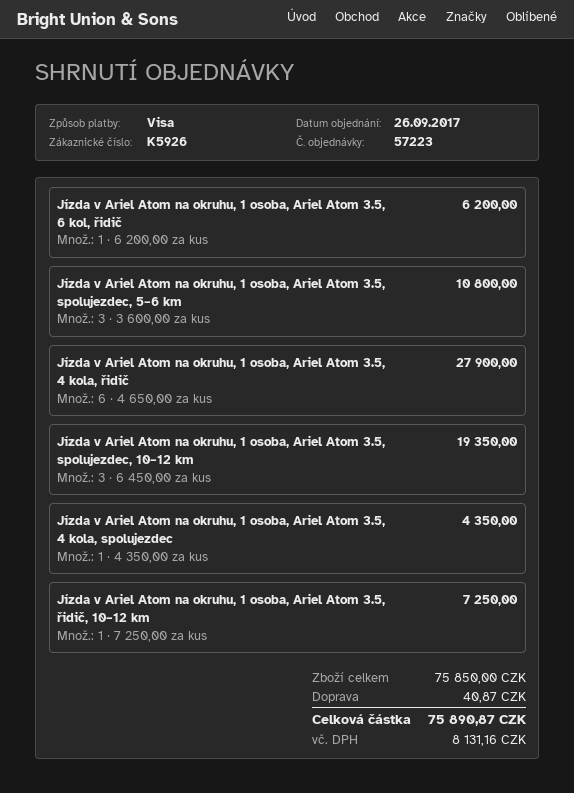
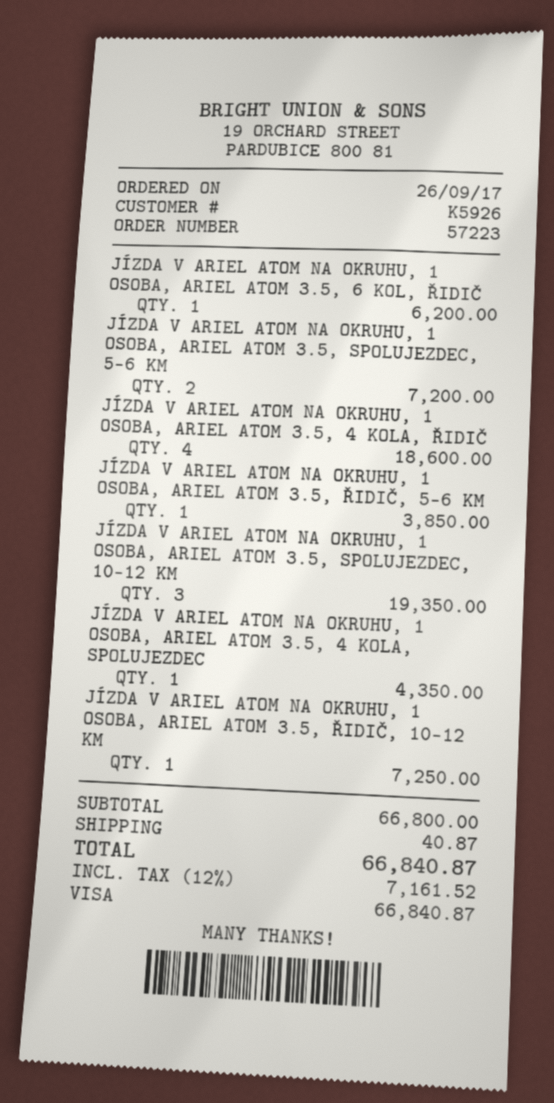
Jízda v Ariel Atom na okruhu, 1 osoba, Ariel Atom 3.5, spolujezdec, 5–6 km: 3 for 10800.00 -> 2 for 7200.00
Jízda v Ariel Atom na okruhu, 1 osoba, Ariel Atom 3.5, 4 kola, řidič: 6 for 27900.00 -> 4 for 18600.00
JÍZDA V ARIEL ATOM NA OKRUHU, 1 OSOBA, ARIEL ATOM 3.5, ŘIDIČ, 5–6 KM: none -> 1 for 3850.00
subtotal: 75850.00 -> 66800.00
tax: 8131.16 -> 7161.52
total: 75890.87 -> 66840.87

